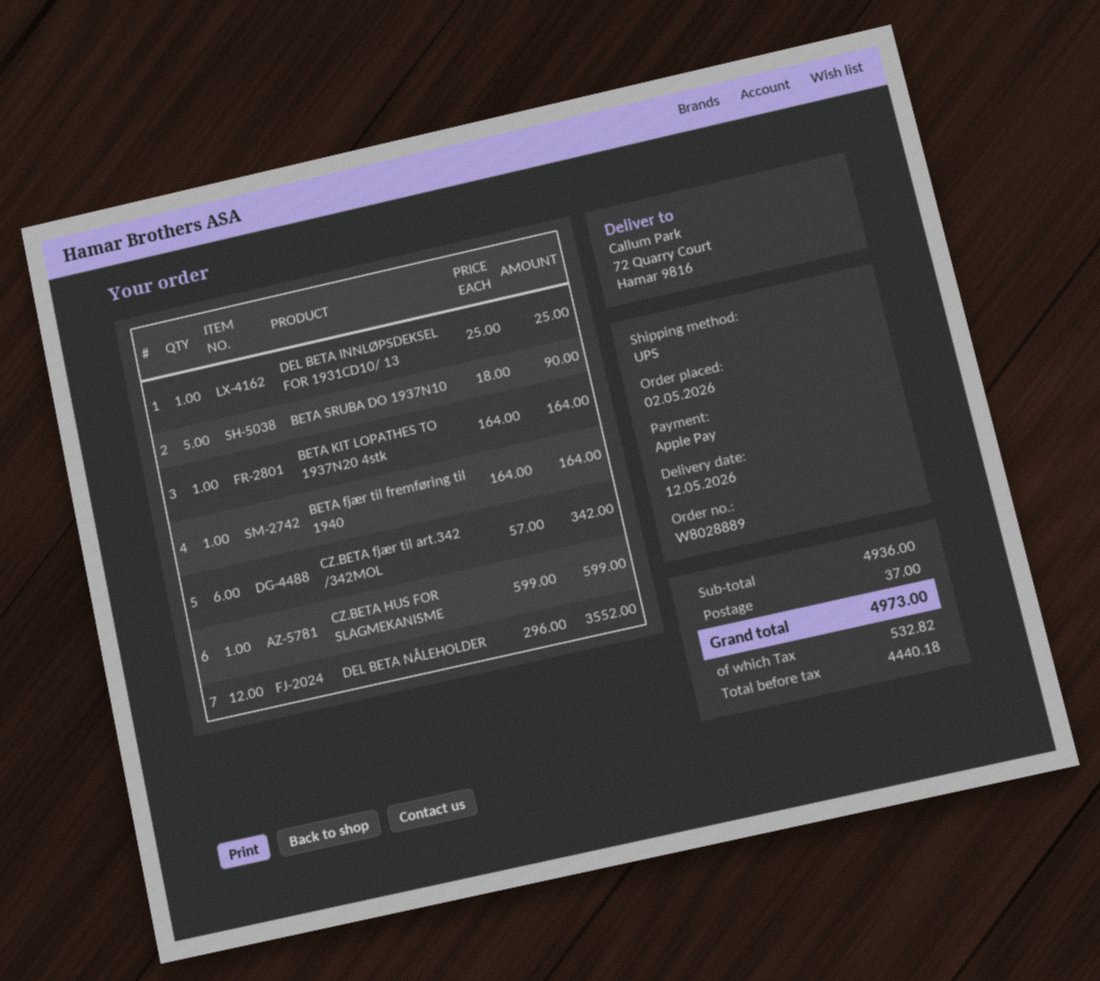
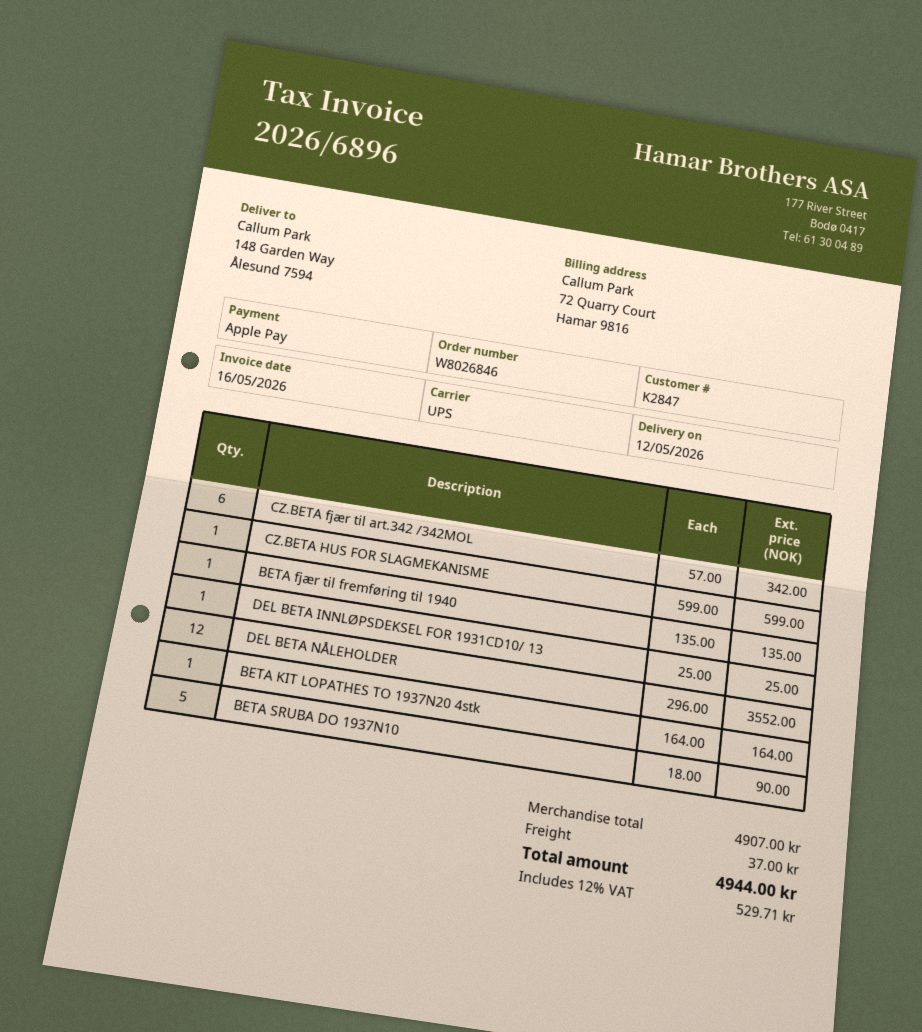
order number: W8028889 -> W8026846
ship to: 72 Quarry Court, Hamar 9816 -> 148 Garden Way, Ålesund 7594
BETA fjær til fremføring til 1940: 1 x 164.00 = 164.00 -> 1 x 135.00 = 135.00
subtotal: 4936.00 -> 4907.00
tax: 532.82 -> 529.71
total: 4973.00 -> 4944.00

